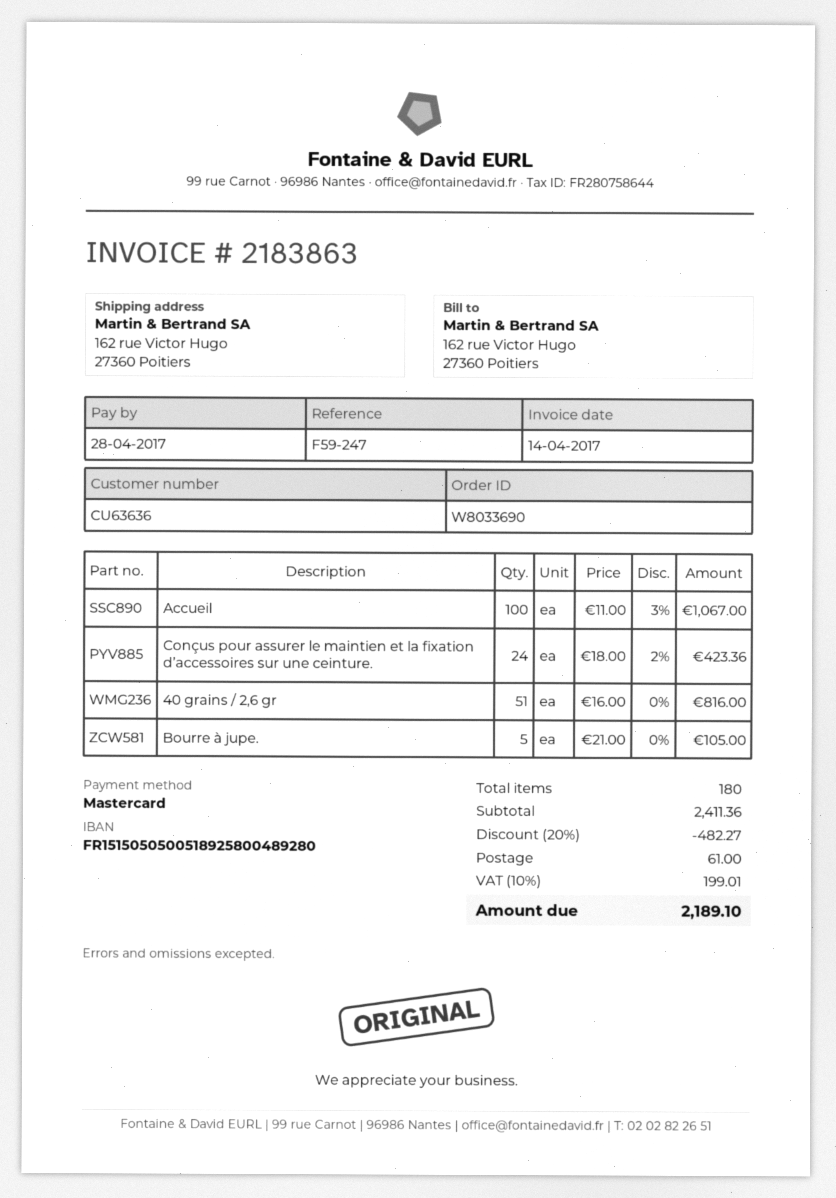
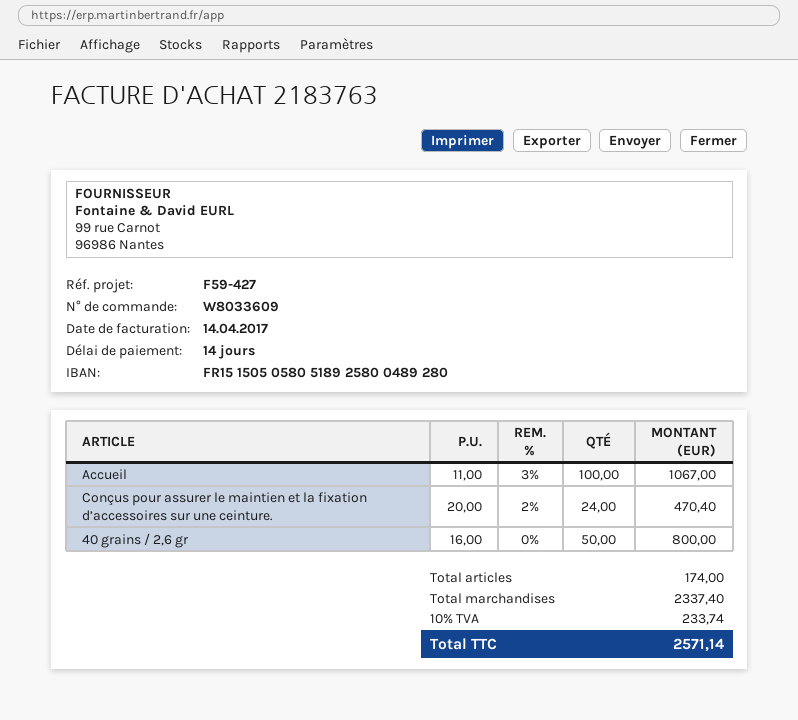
order number: W8033690 -> W8033609
invoice number: 2183863 -> 2183763
reference: F59-247 -> F59-427
bank account: FR1515050500518925800489280 -> FR1515050580518925800489280
Conçus pour assurer le maintien et la fixation d’accessoires sur une ceinture.: 24 x 18.00 - 2% = 423.36 -> 24 x 20.00 - 2% = 470.40
40 grains / 2,6 gr: 51 x 16.00 = 816.00 -> 50 x 16.00 = 800.00
Bourre à jupe.: 5 x 21.00 = 105.00 -> none
total quantity: 180 -> 174
subtotal: 2411.36 -> 2337.40
discount: 20% = 482.27 -> none
shipping: 61.00 -> none
tax: 10% = 199.01 -> 10% = 233.74
total: 2189.10 -> 2571.14

